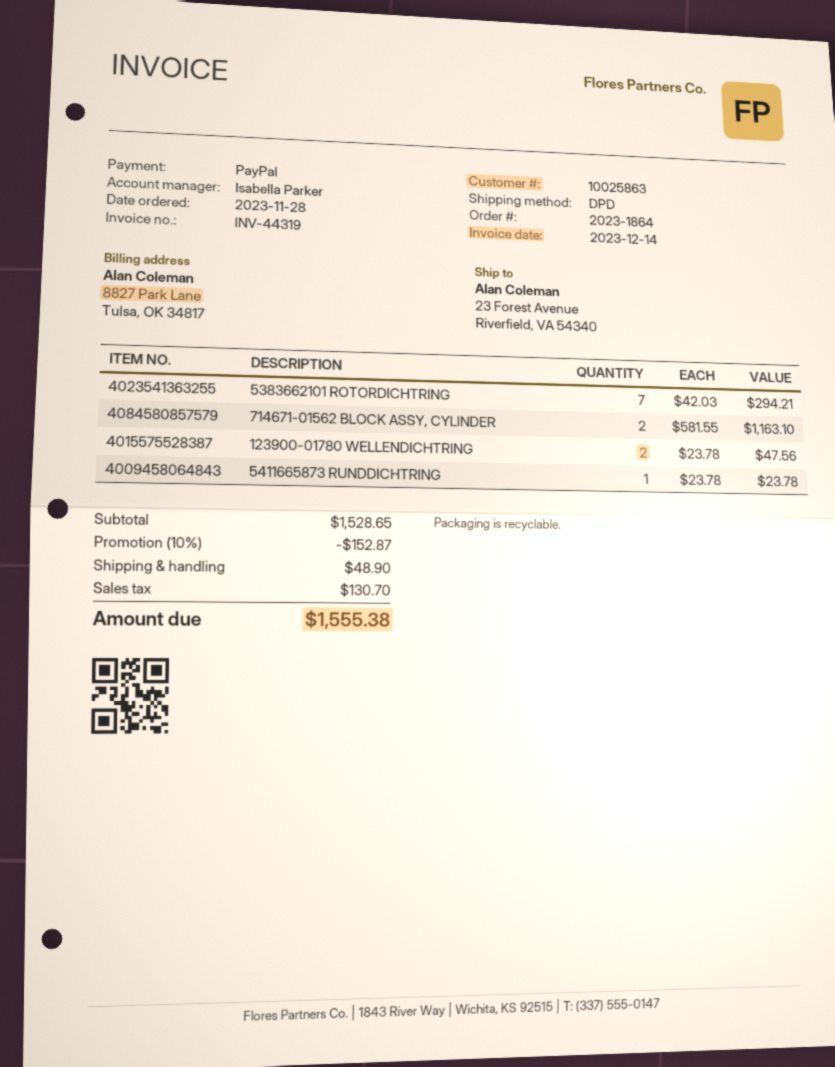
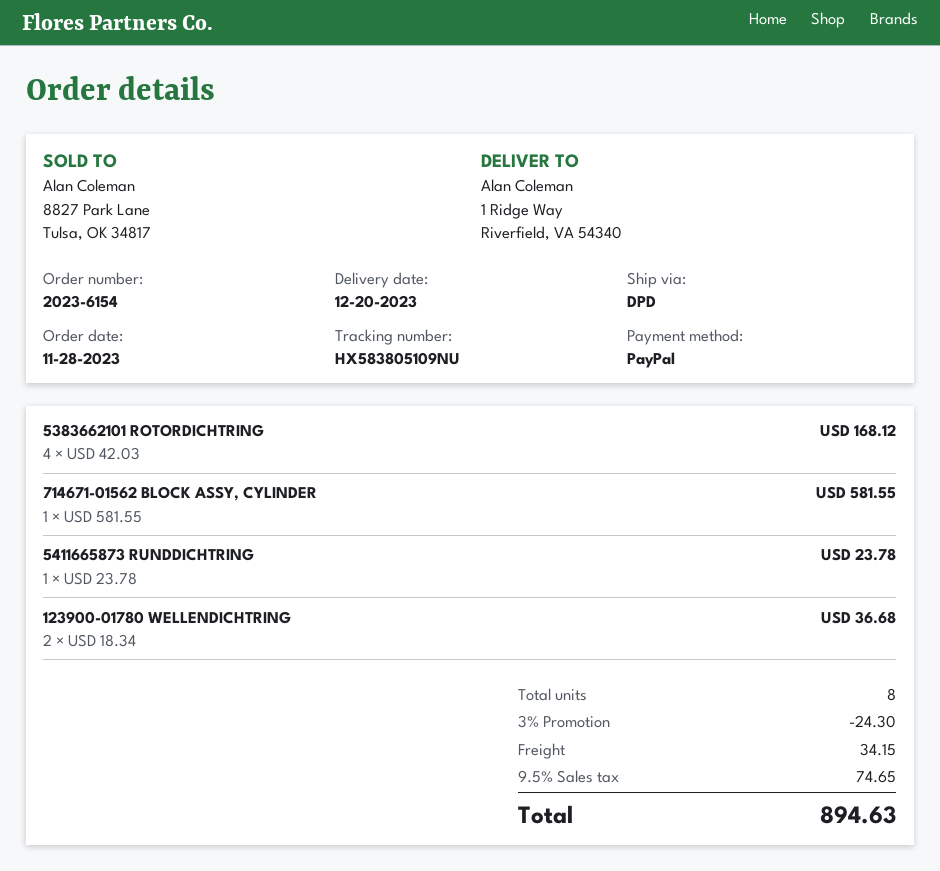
order number: 2023-1864 -> 2023-6154
ship to: 23 Forest Avenue, Riverfield, VA 54340 -> 1 Ridge Way, Riverfield, VA 54340
5383662101 ROTORDICHTRING: 7 x 42.03 = 294.21 -> 4 x 42.03 = 168.12
714671-01562 BLOCK ASSY, CYLINDER: 2 x 581.55 = 1163.10 -> 1 x 581.55 = 581.55
123900-01780 WELLENDICHTRING: 2 x 23.78 = 47.56 -> 2 x 18.34 = 36.68
discount: 10% = 152.87 -> 3% = 24.30
shipping: 48.90 -> 34.15
tax: 130.70 -> 74.65
total: 1555.38 -> 894.63

